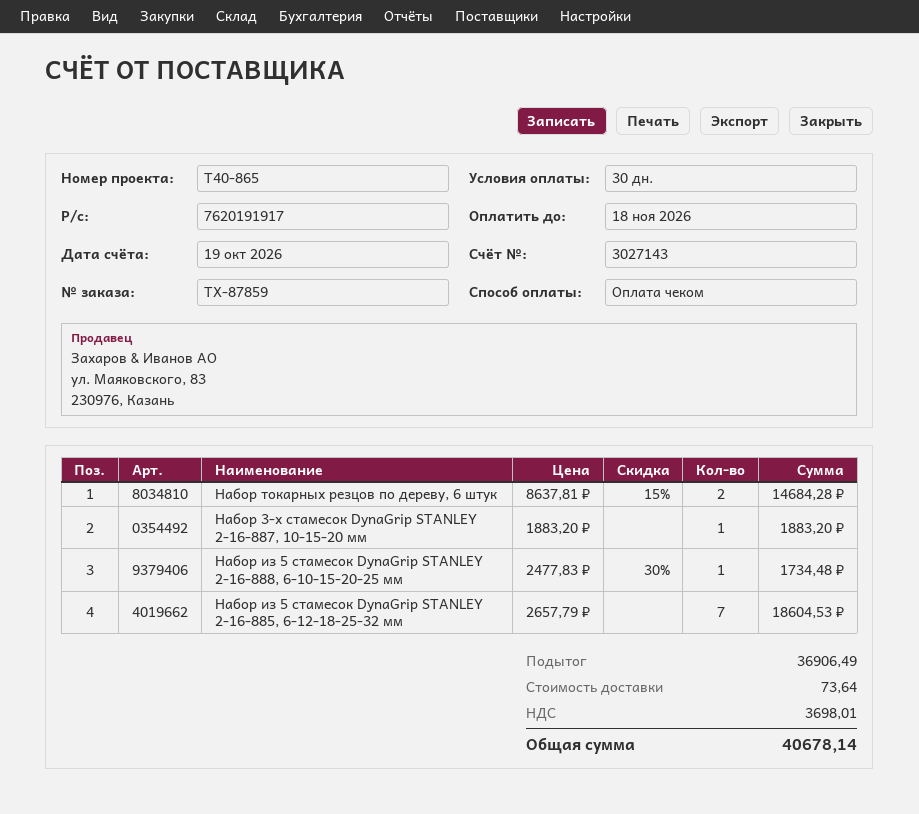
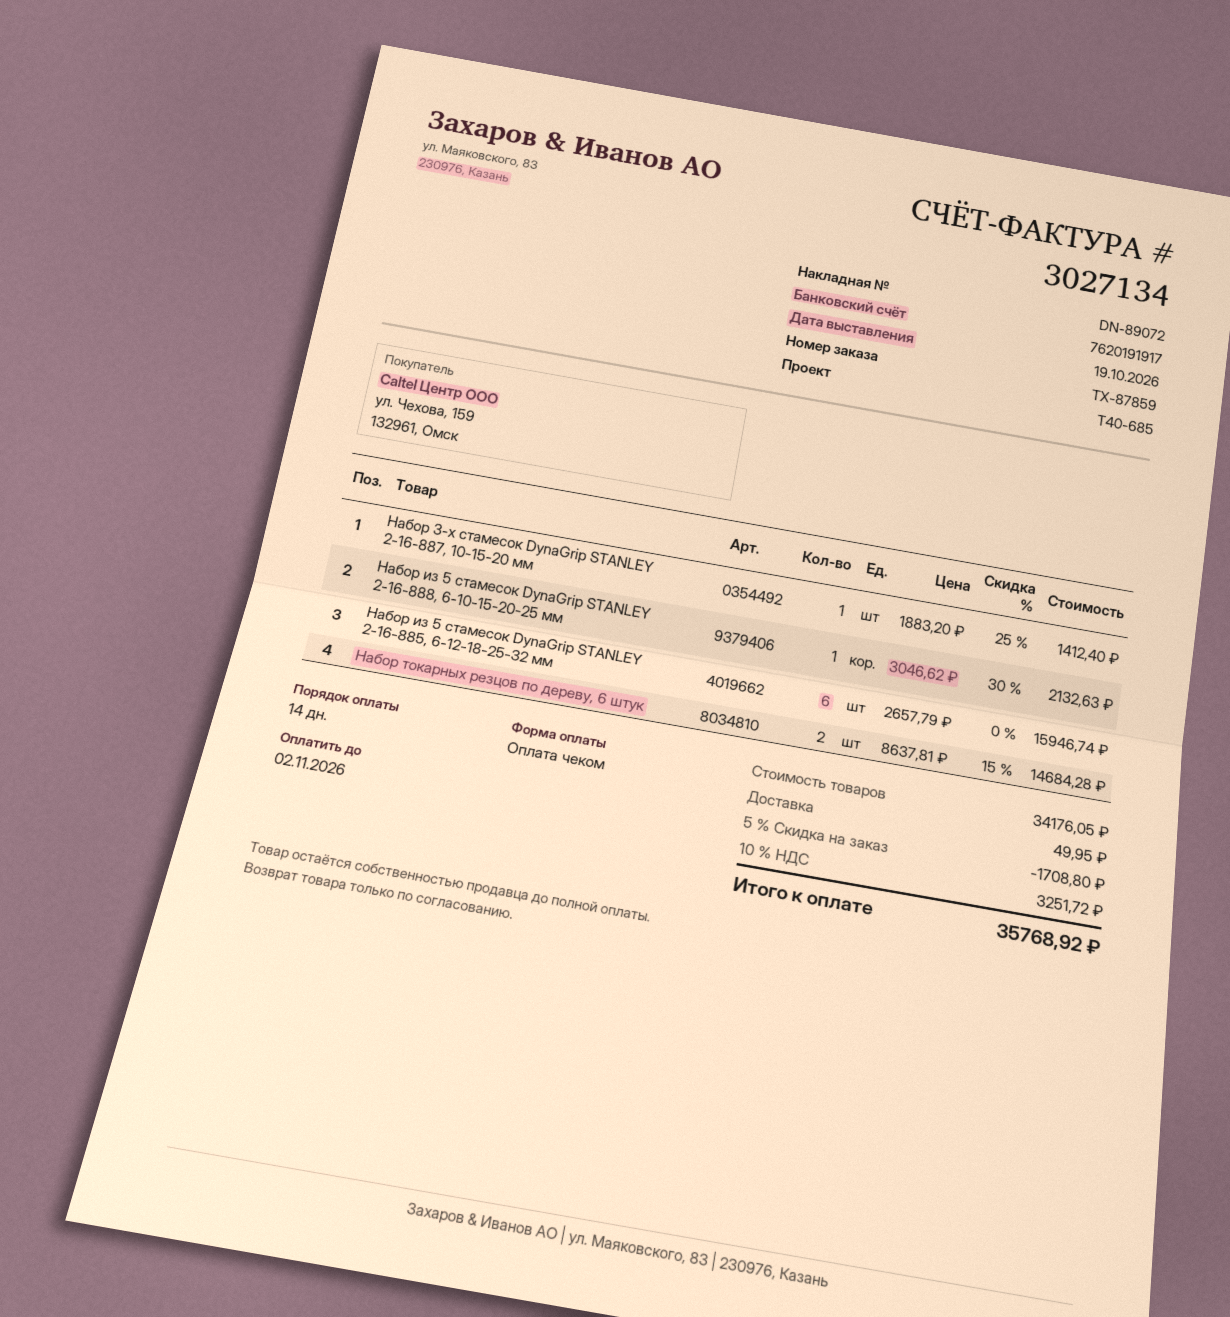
invoice number: 3027143 -> 3027134
payment terms: 30 days -> 14 days
due date: 2026-11-18 -> 2026-11-02
reference: T40-865 -> T40-685
Набор 3-х стамесок DynaGrip STANLEY 2-16-887, 10-15-20 мм: 1 x 1883.20 = 1883.20 -> 1 x 1883.20 - 25% = 1412.40
Набор из 5 стамесок DynaGrip STANLEY 2-16-888, 6-10-15-20-25 мм: 1 x 2477.83 - 30% = 1734.48 -> 1 x 3046.62 - 30% = 2132.63
Набор из 5 стамесок DynaGrip STANLEY 2-16-885, 6-12-18-25-32 мм: 7 x 2657.79 = 18604.53 -> 6 x 2657.79 = 15946.74
subtotal: 36906.49 -> 34176.05
discount: none -> 5% = 1708.80
shipping: 73.64 -> 49.95
tax: 3698.01 -> 3251.72
total: 40678.14 -> 35768.92

